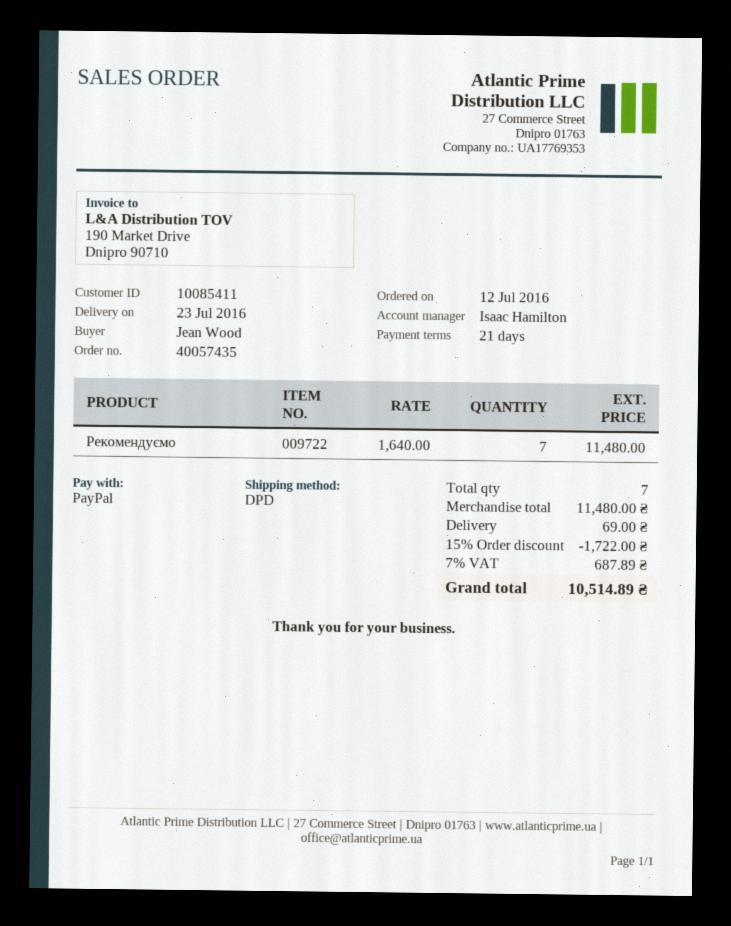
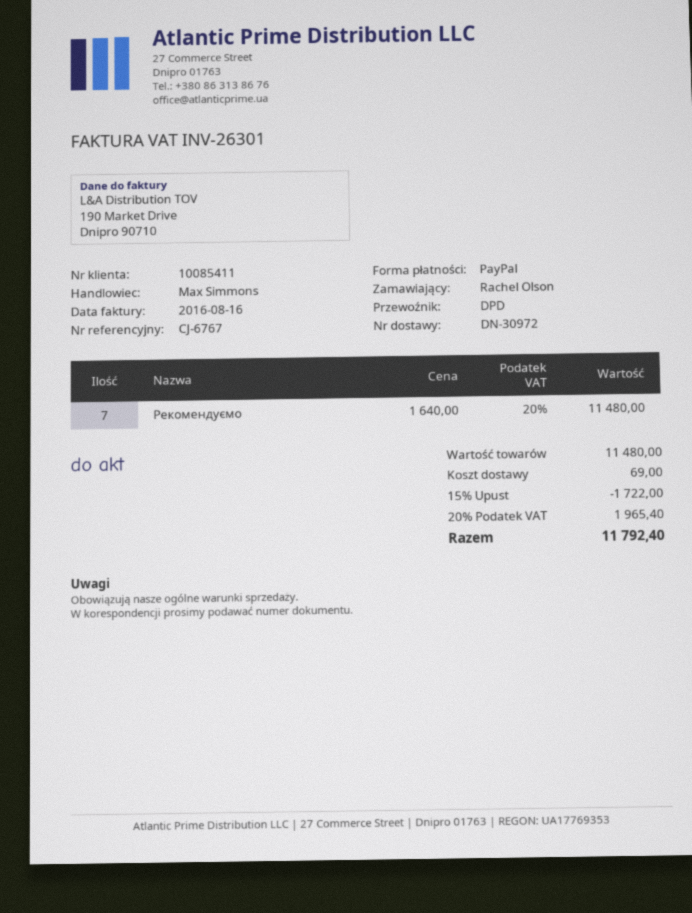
ordered by: Jean Wood -> Rachel Olson
sales rep: Isaac Hamilton -> Max Simmons
tax: 7% = 687.89 -> 20% = 1965.40
total: 10514.89 -> 11792.40

